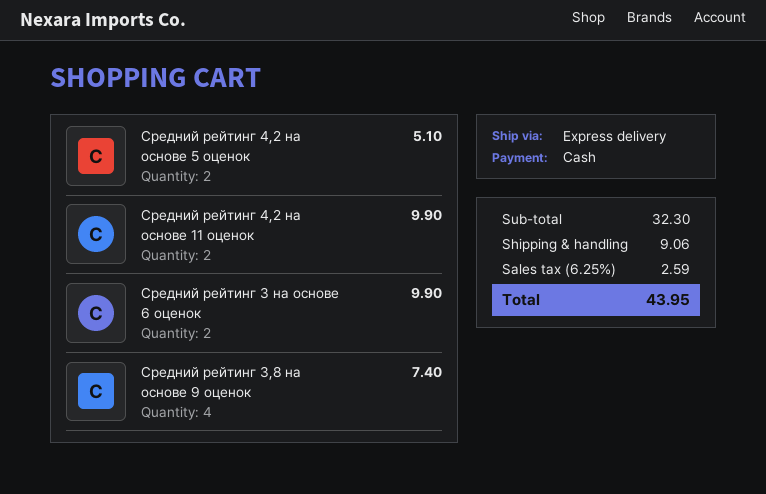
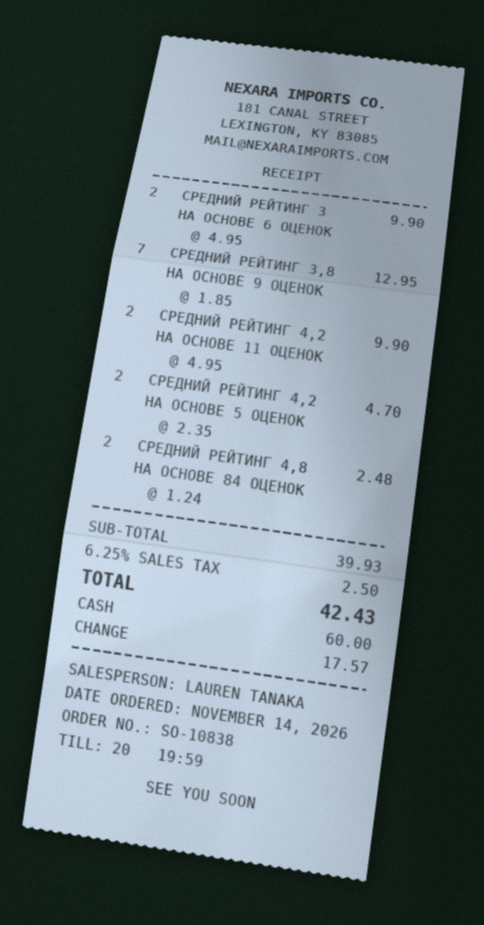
Средний рейтинг 4,2 на основе 5 оценок: 2 for 5.10 -> 2 for 4.70
Средний рейтинг 3,8 на основе 9 оценок: 4 for 7.40 -> 7 for 12.95
СРЕДНИЙ РЕЙТИНГ 4,8 НА ОСНОВЕ 84 ОЦЕНОК: none -> 2 for 2.48
subtotal: 32.30 -> 39.93
shipping: 9.06 -> none
tax: 6.25% = 2.59 -> 6.25% = 2.50
total: 43.95 -> 42.43

